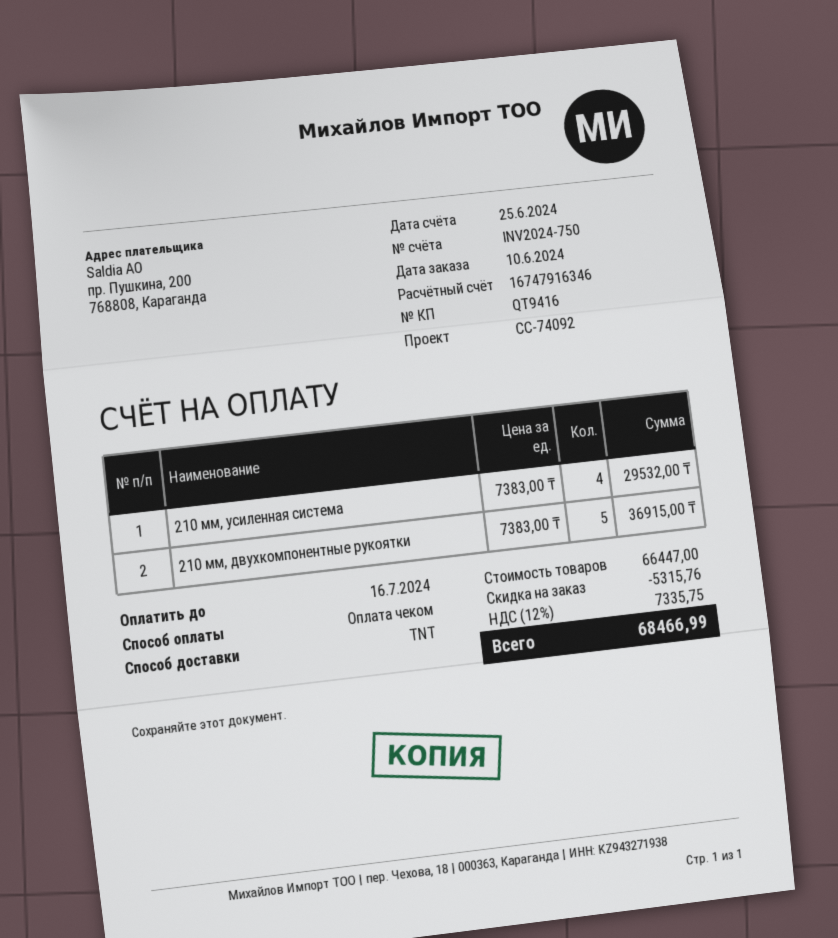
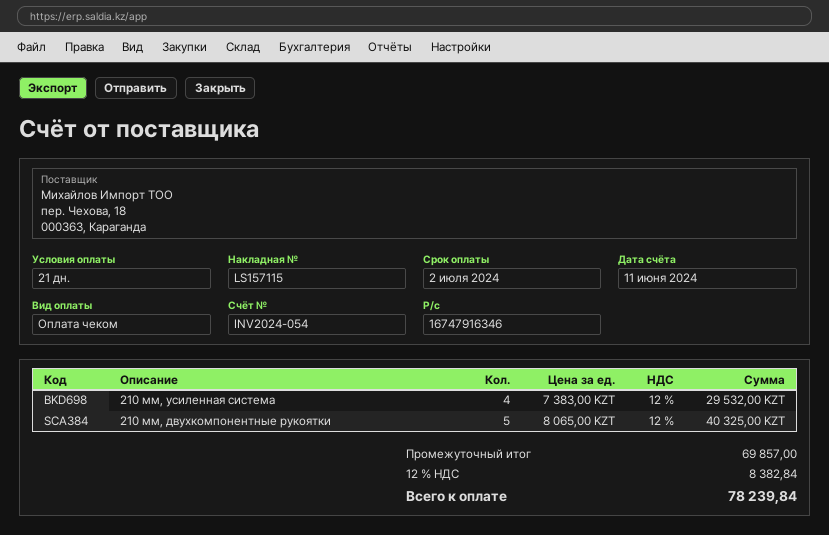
invoice number: INV2024-750 -> INV2024-054
invoice date: 2024-06-25 -> 2024-06-11
due date: 2024-07-16 -> 2024-07-02
210 мм, двухкомпонентные рукоятки: 5 x 7383.00 = 36915.00 -> 5 x 8065.00 = 40325.00
subtotal: 66447.00 -> 69857.00
discount: 5315.76 -> none
tax: 12% = 7335.75 -> 12% = 8382.84
total: 68466.99 -> 78239.84

